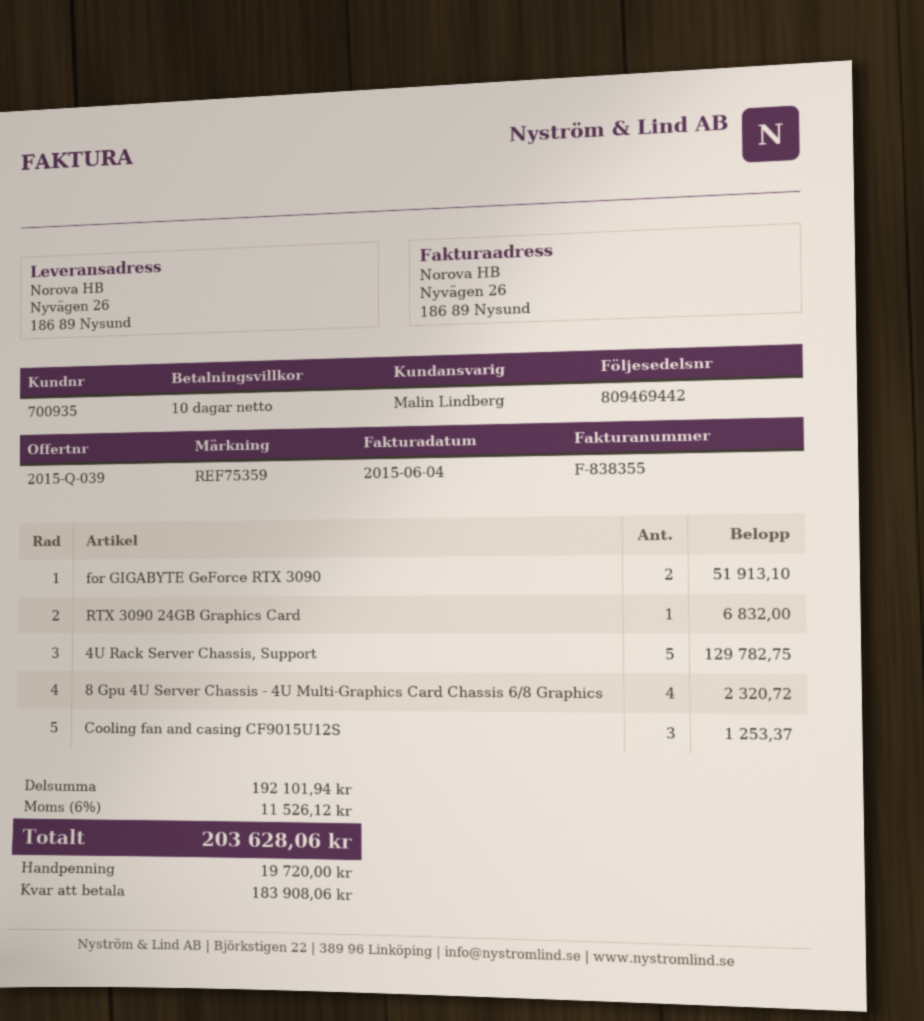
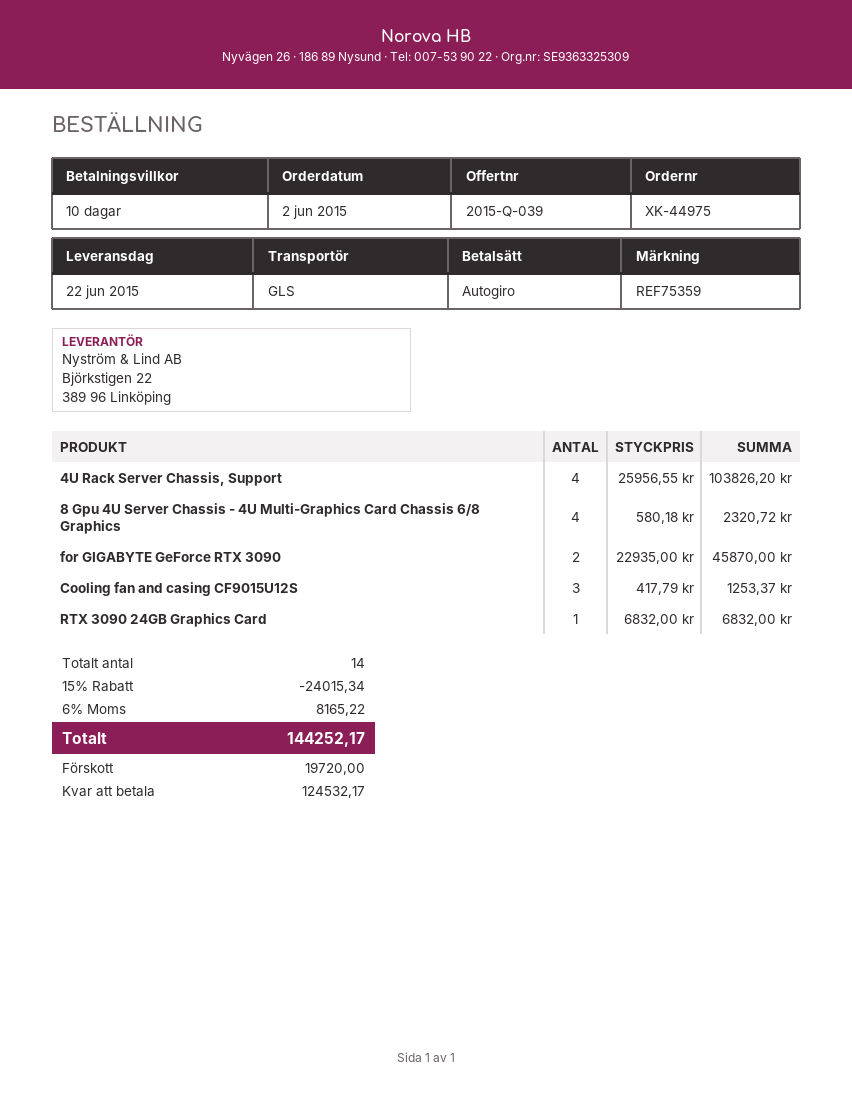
for GIGABYTE GeForce RTX 3090: 2 for 51913.10 -> 2 for 45870.00
4U Rack Server Chassis, Support: 5 for 129782.75 -> 4 for 103826.20
discount: none -> 15% = 24015.34
tax: 6% = 11526.12 -> 6% = 8165.22
total: 203628.06 -> 144252.17
balance: 183908.06 -> 124532.17

